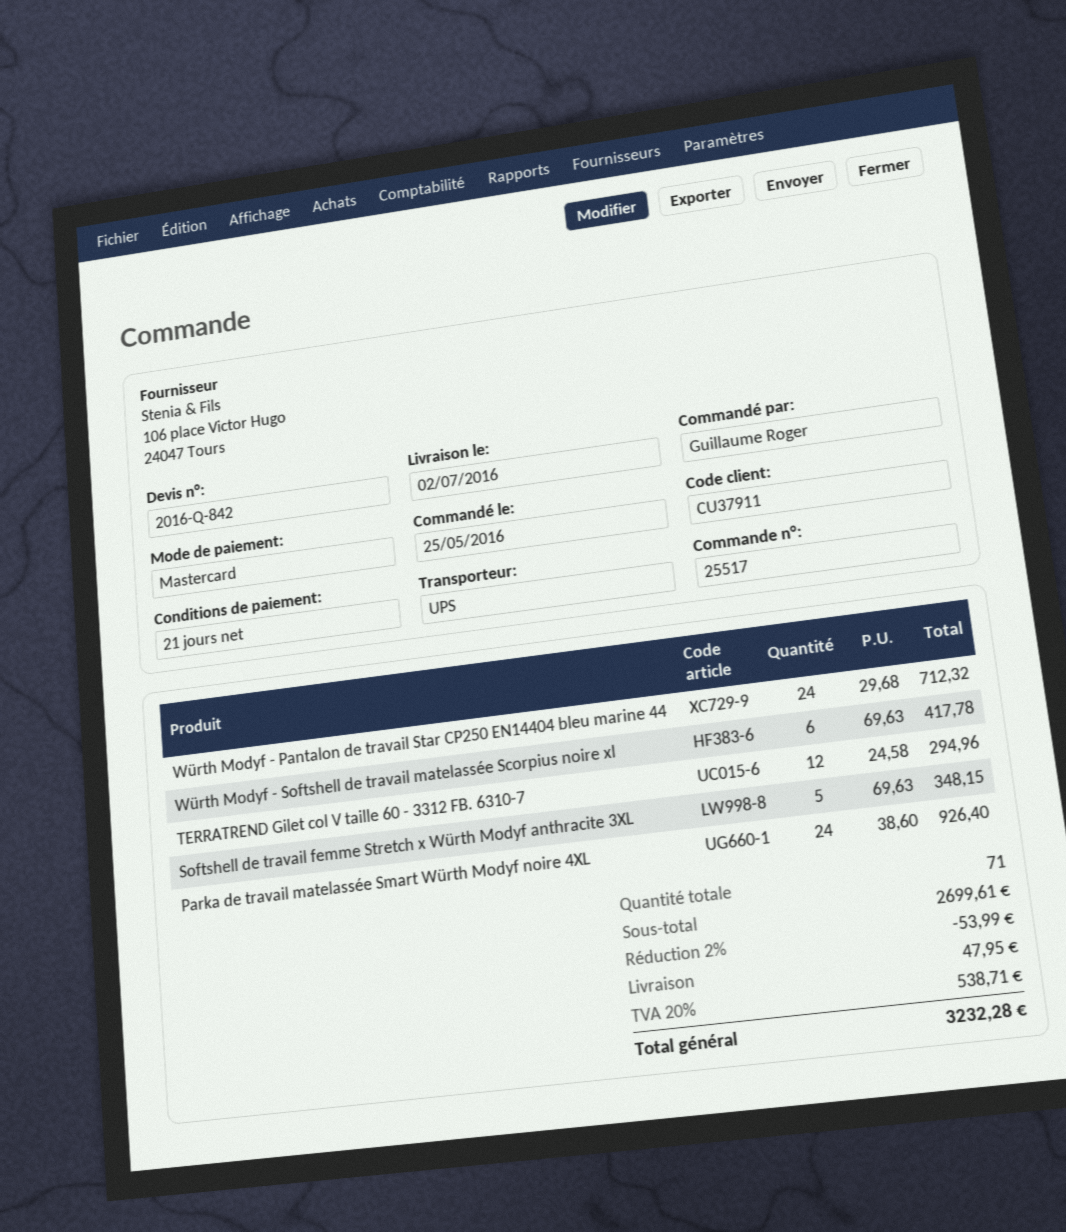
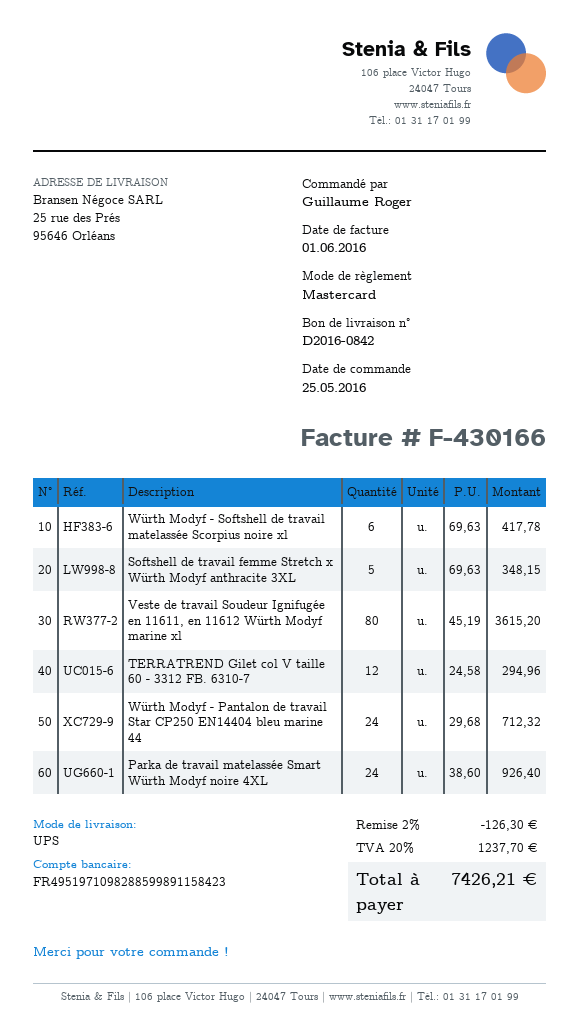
Veste de travail Soudeur Ignifugée en 11611, en 11612 Würth Modyf marine xl: none -> 80 x 45.19 = 3615.20
discount: 2% = 53.99 -> 2% = 126.30
shipping: 47.95 -> none
tax: 20% = 538.71 -> 20% = 1237.70
total: 3232.28 -> 7426.21

